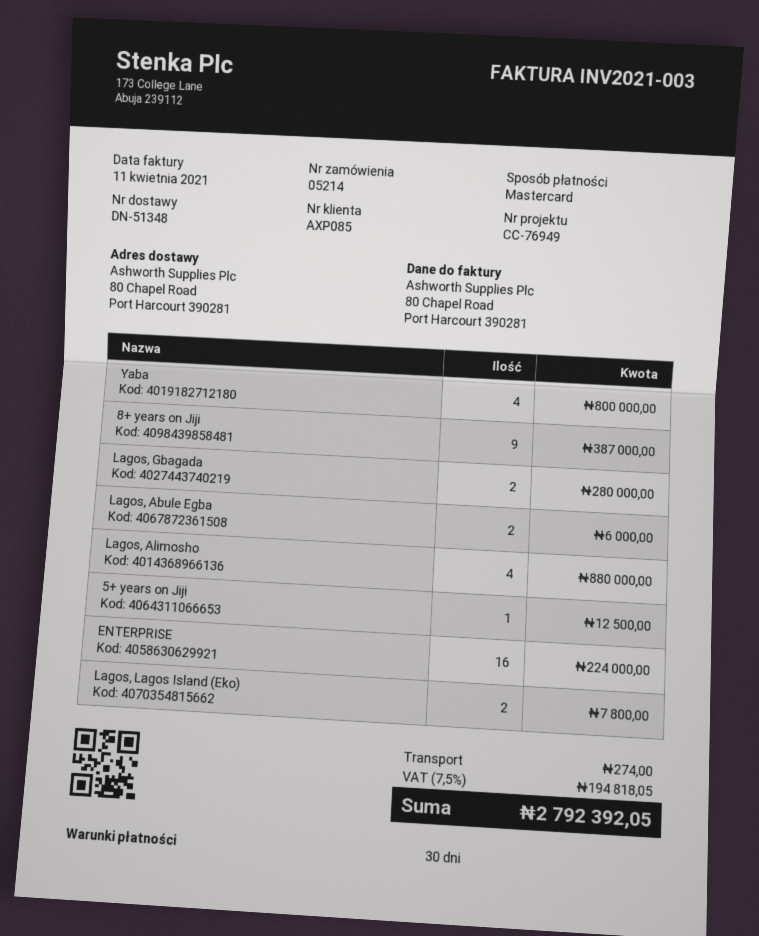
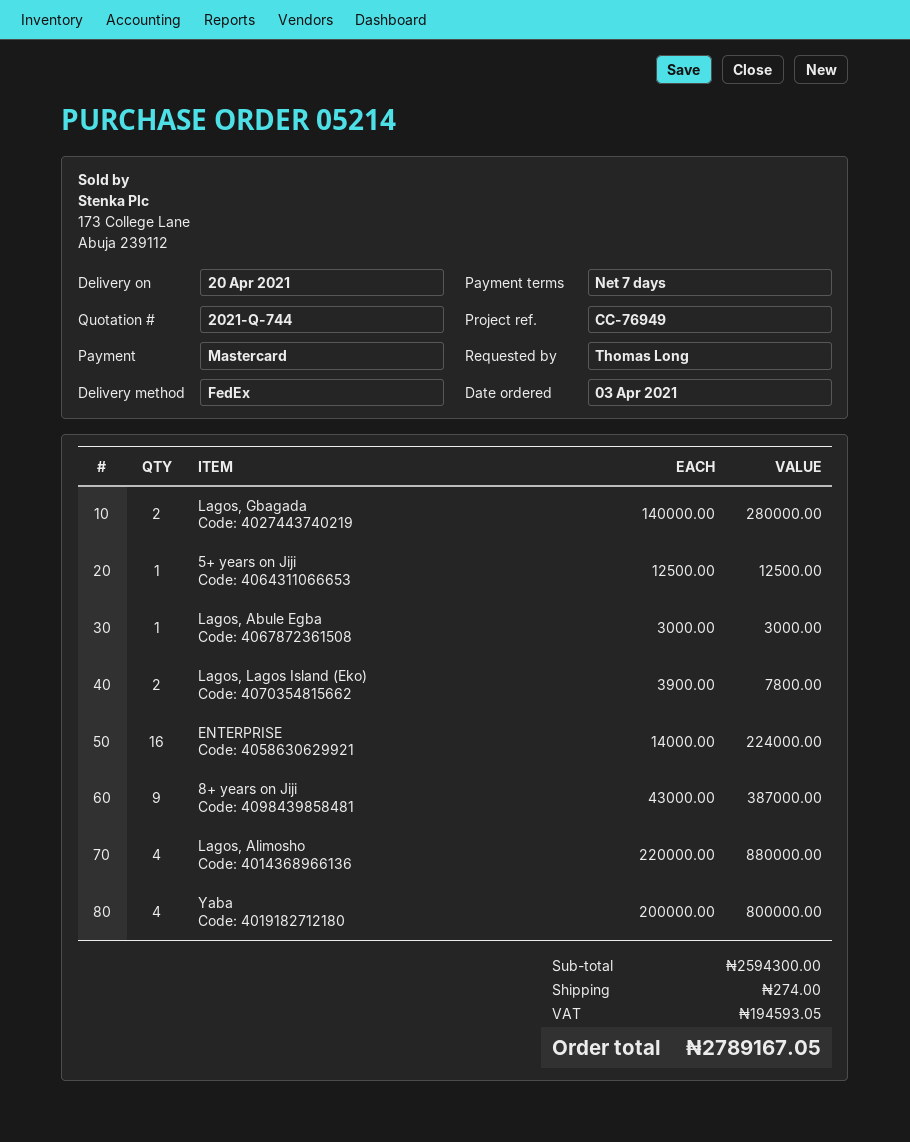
payment terms: 30 days -> 7 days
Lagos, Abule Egba: 2 for 6000.00 -> 1 for 3000.00
tax: 194818.05 -> 194593.05
total: 2792392.05 -> 2789167.05

